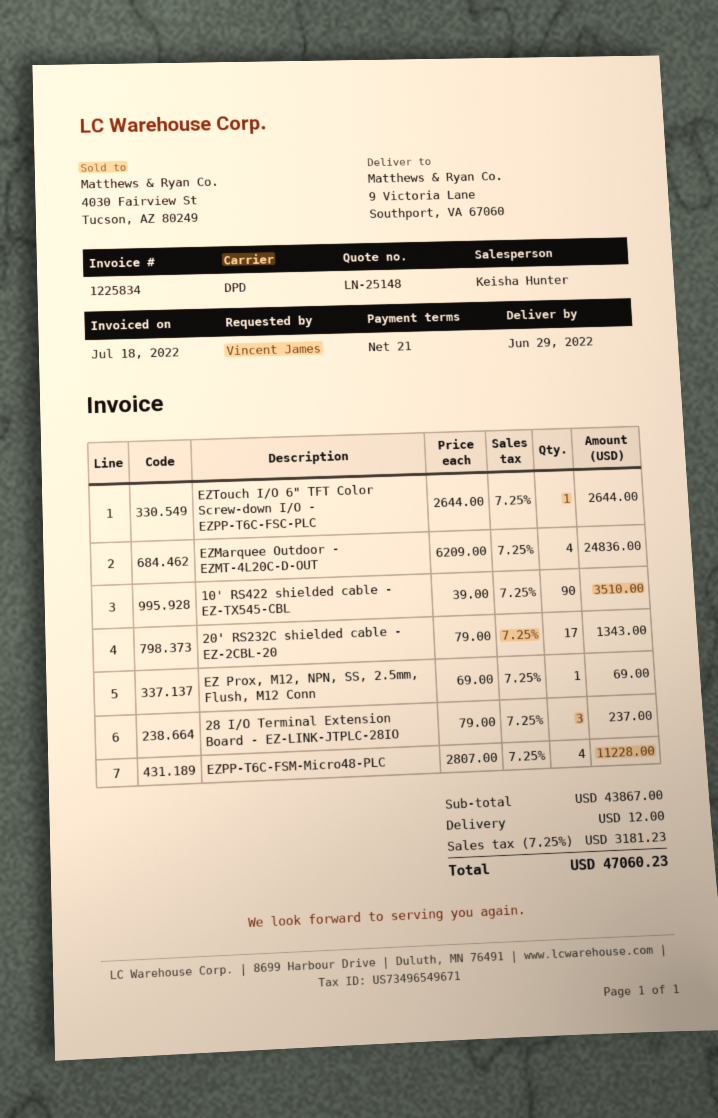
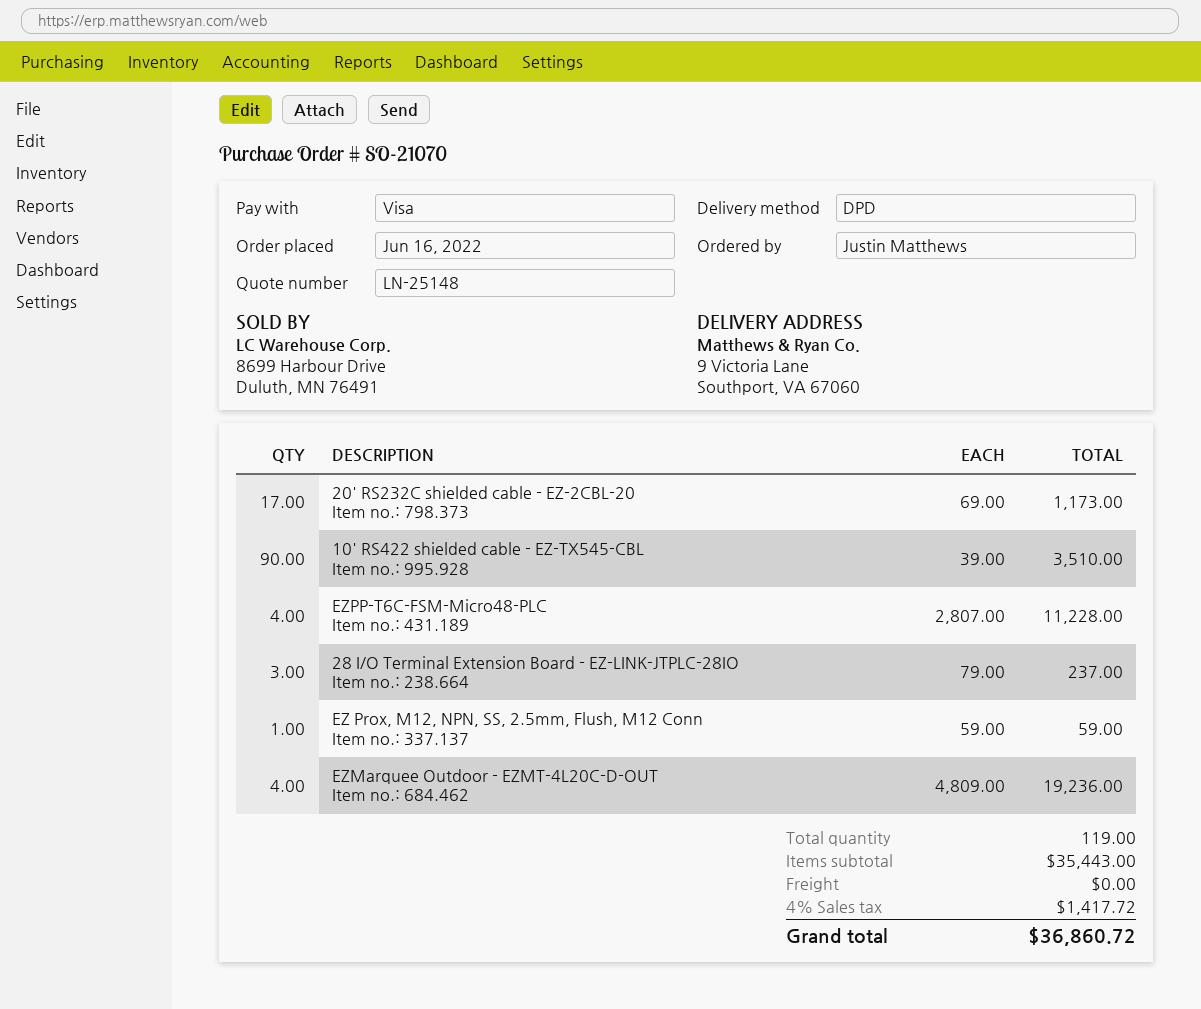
ordered by: Vincent James -> Justin Matthews
EZTouch I/O 6" TFT Color Screw-down I/O - EZPP-T6C-FSC-PLC: 1 x 2644.00 = 2644.00 -> none
EZMarquee Outdoor - EZMT-4L20C-D-OUT: 4 x 6209.00 = 24836.00 -> 4 x 4809.00 = 19236.00
20' RS232C shielded cable - EZ-2CBL-20: 17 x 79.00 = 1343.00 -> 17 x 69.00 = 1173.00
EZ Prox, M12, NPN, SS, 2.5mm, Flush, M12 Conn: 1 x 69.00 = 69.00 -> 1 x 59.00 = 59.00
subtotal: 43867.00 -> 35443.00
shipping: 12.00 -> 0.00
tax: 7.25% = 3181.23 -> 4% = 1417.72
total: 47060.23 -> 36860.72

